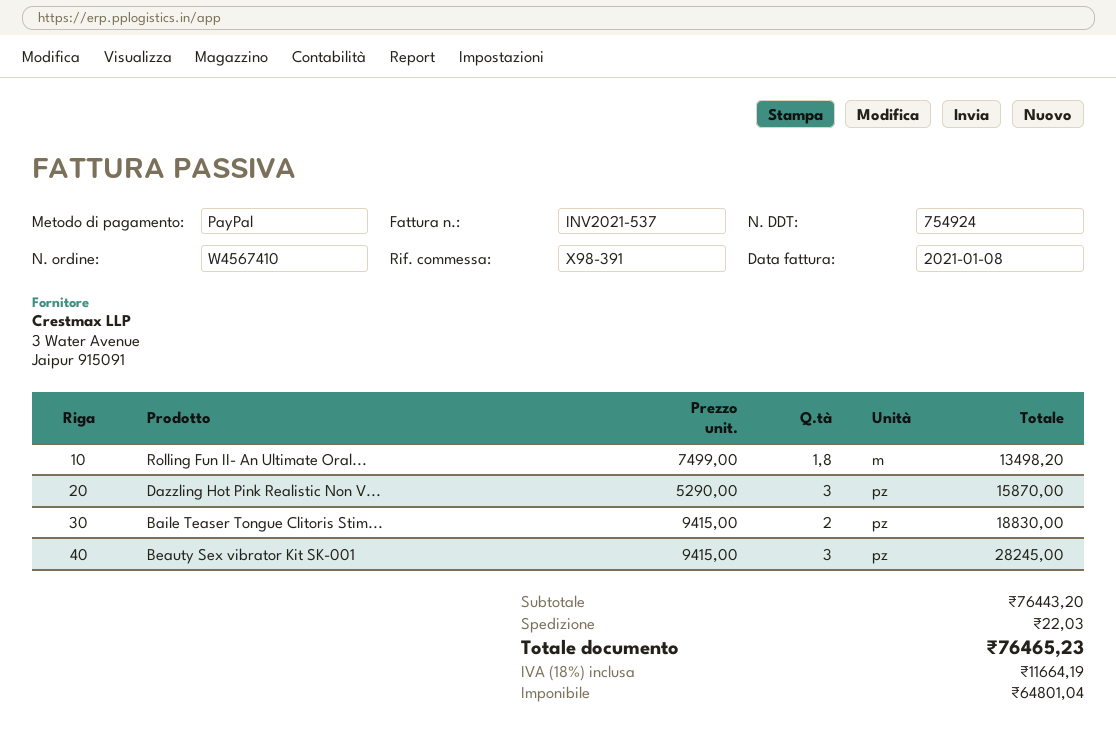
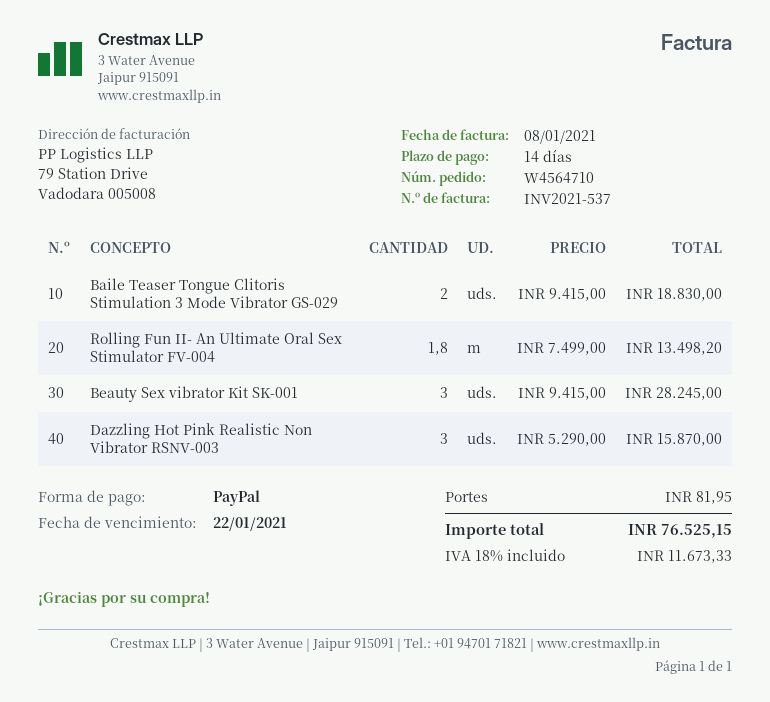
order number: W4567410 -> W4564710
shipping: 22.03 -> 81.95
tax: 18% = 11664.19 -> 18% = 11673.33
total: 76465.23 -> 76525.15

